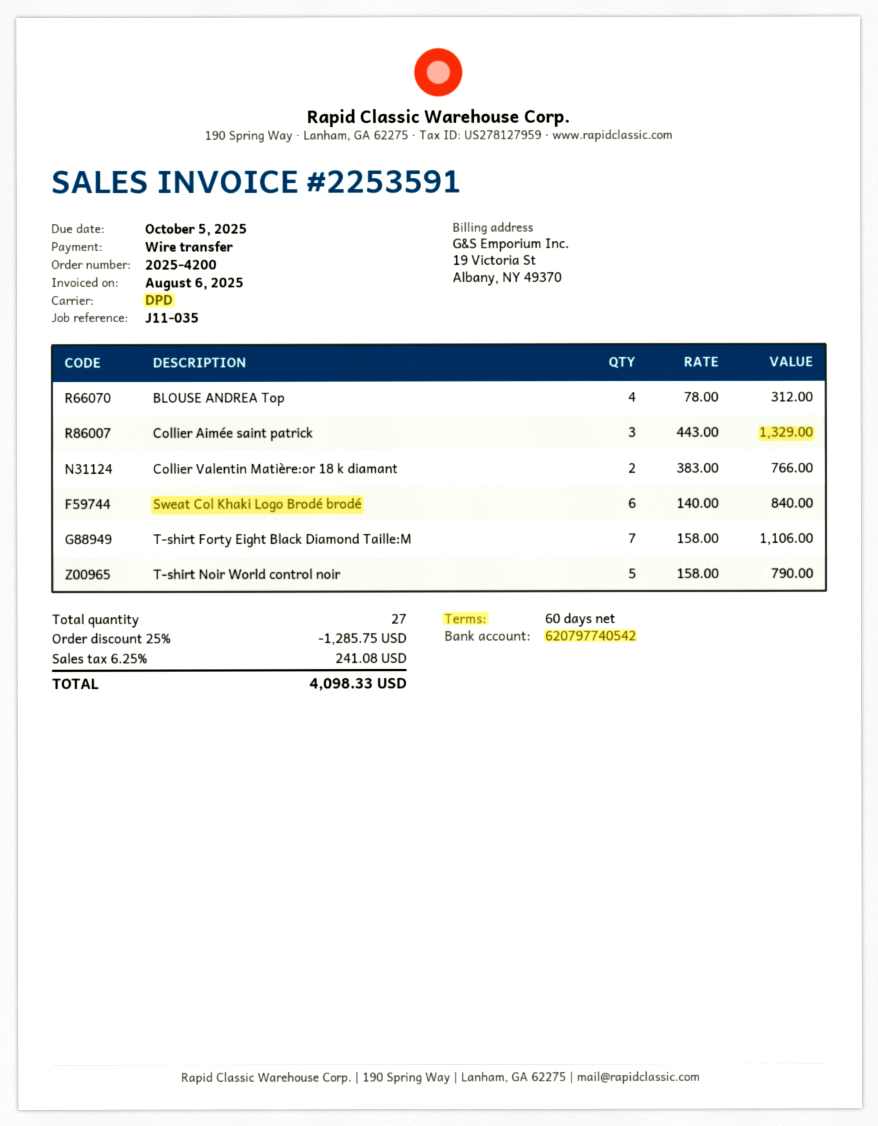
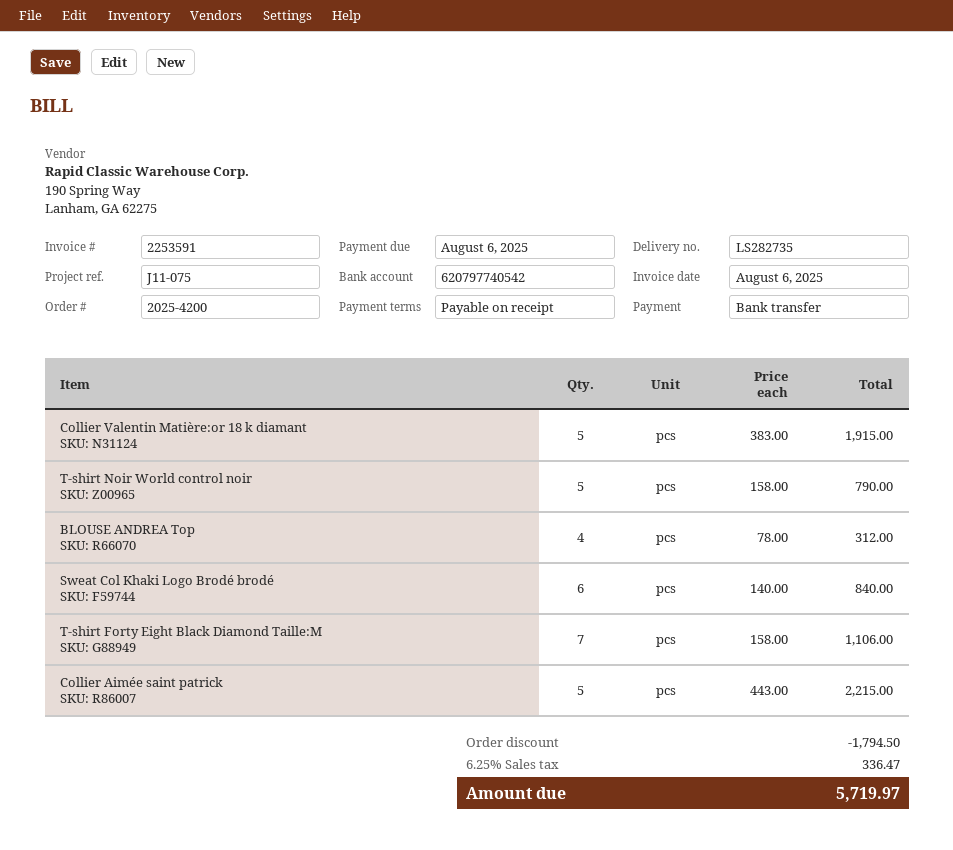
payment terms: 60 days -> on receipt
due date: 2025-10-05 -> 2025-08-06
reference: J11-035 -> J11-075
Collier Aimée saint patrick: 3 x 443.00 = 1329.00 -> 5 x 443.00 = 2215.00
Collier Valentin Matière:or 18 k diamant: 2 x 383.00 = 766.00 -> 5 x 383.00 = 1915.00
discount: 1285.75 -> 1794.50
tax: 6.25% = 241.08 -> 6.25% = 336.47
total: 4098.33 -> 5719.97

